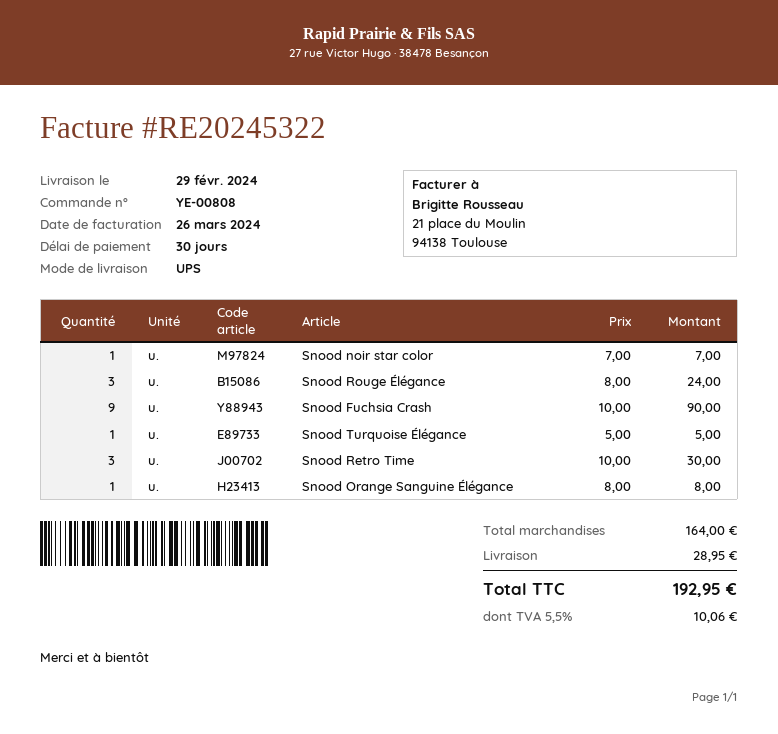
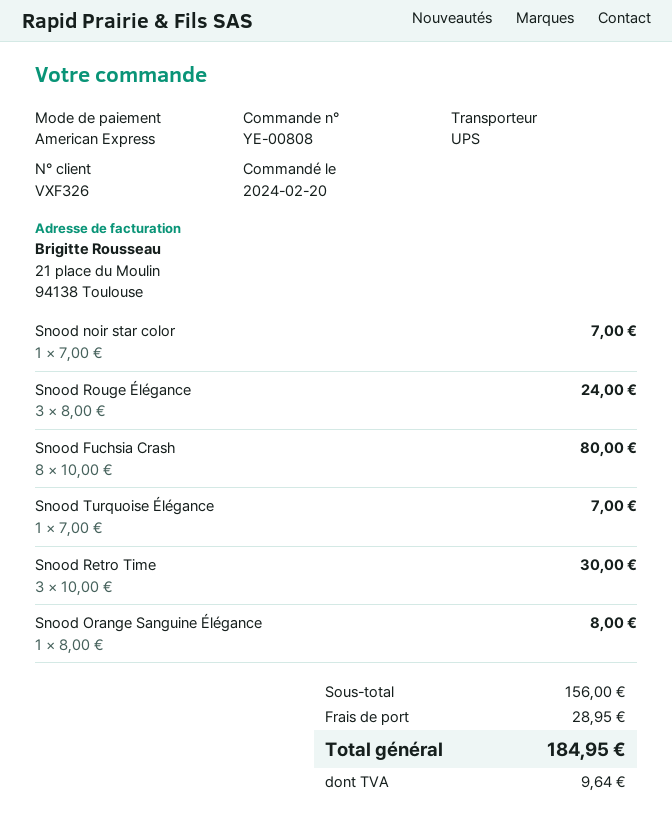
Snood Fuchsia Crash: 9 x 10.00 = 90.00 -> 8 x 10.00 = 80.00
Snood Turquoise Élégance: 1 x 5.00 = 5.00 -> 1 x 7.00 = 7.00
subtotal: 164.00 -> 156.00
tax: 10.06 -> 9.64
total: 192.95 -> 184.95

